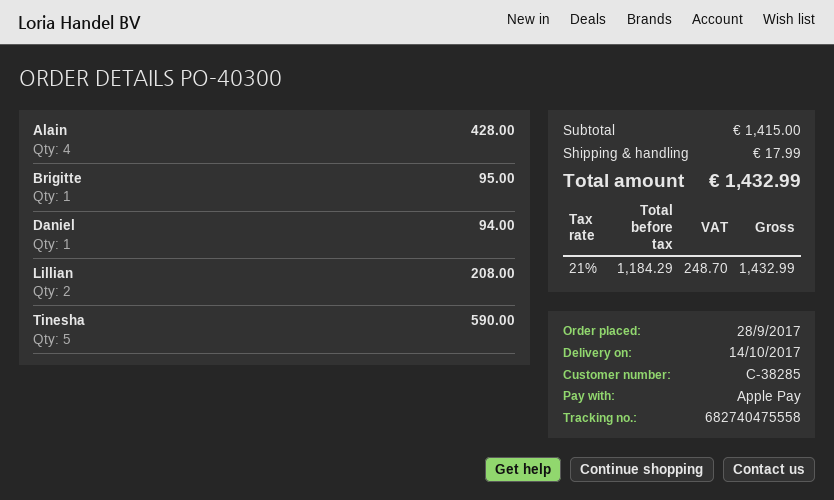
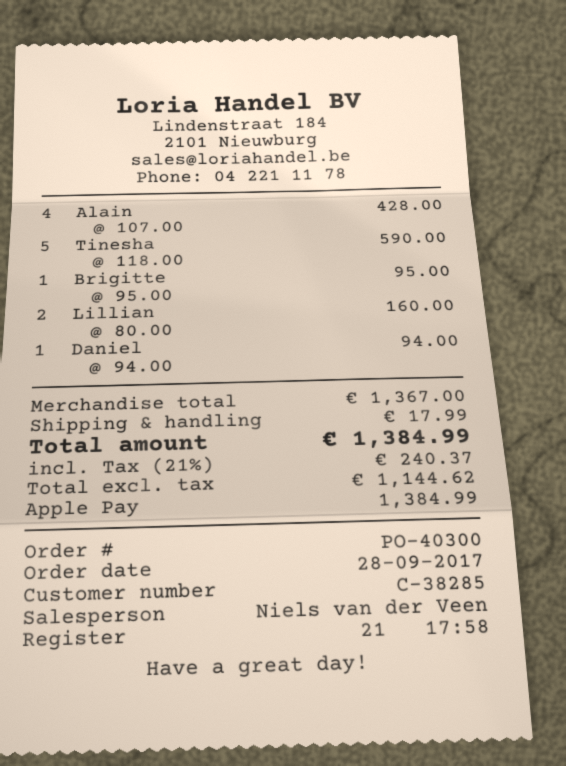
Lillian: 2 for 208.00 -> 2 for 160.00
subtotal: 1415.00 -> 1367.00
net: 1184.29 -> 1144.62
tax: 21% = 248.70 -> 21% = 240.37
total: 1432.99 -> 1384.99

